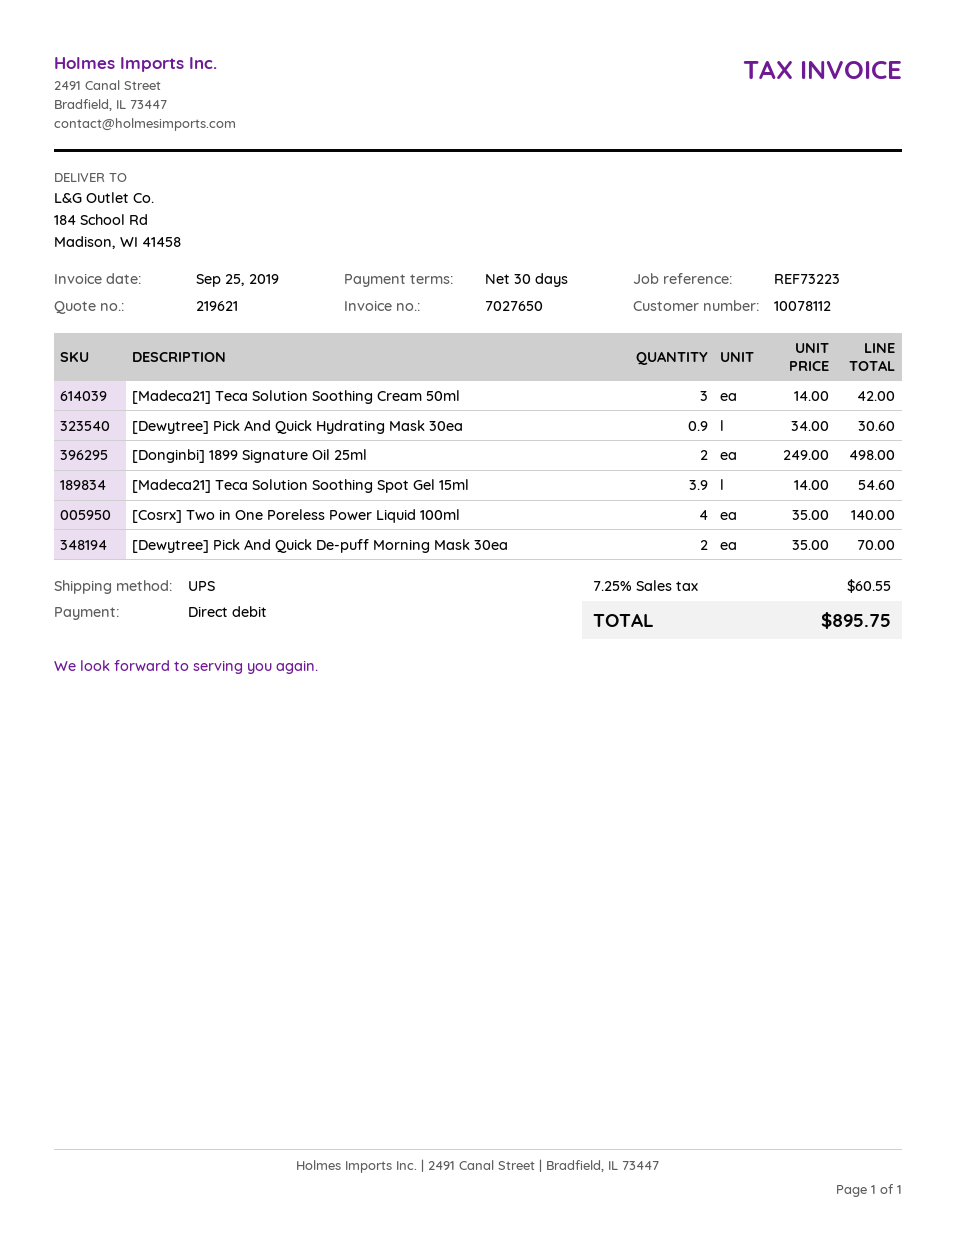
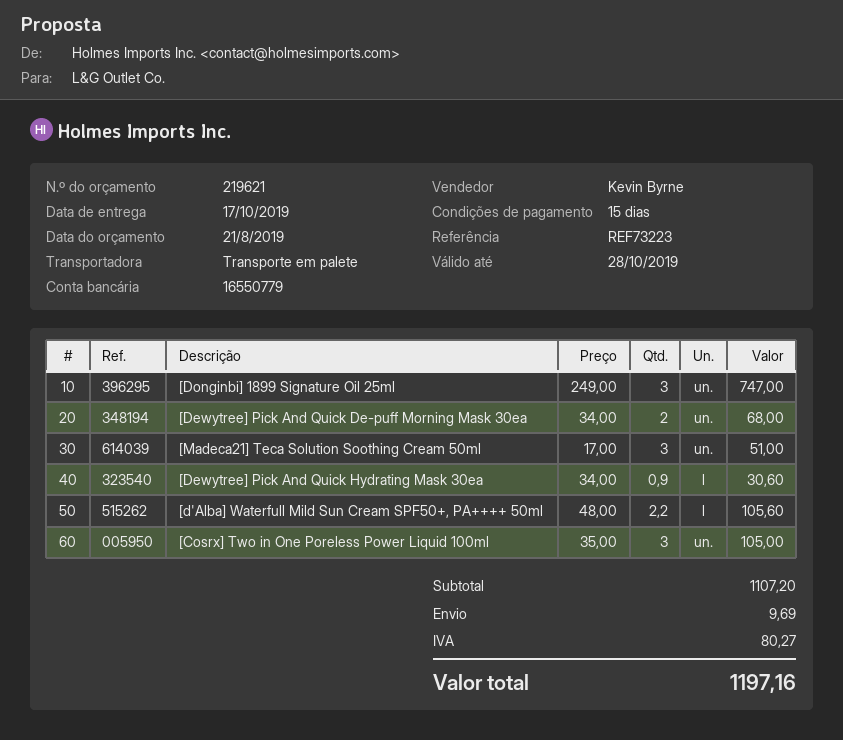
payment terms: 30 days -> 15 days
shipping method: UPS -> pallet freight
[Madeca21] Teca Solution Soothing Cream 50ml: 3 x 14.00 = 42.00 -> 3 x 17.00 = 51.00
[Donginbi] 1899 Signature Oil 25ml: 2 x 249.00 = 498.00 -> 3 x 249.00 = 747.00
[Madeca21] Teca Solution Soothing Spot Gel 15ml: 3.9 x 14.00 = 54.60 -> none
[Cosrx] Two in One Poreless Power Liquid 100ml: 4 x 35.00 = 140.00 -> 3 x 35.00 = 105.00
[Dewytree] Pick And Quick De-puff Morning Mask 30ea: 2 x 35.00 = 70.00 -> 2 x 34.00 = 68.00
[d'Alba] Waterfull Mild Sun Cream SPF50+, PA++++ 50ml: none -> 2.2 x 48.00 = 105.60
shipping: none -> 9.69
tax: 60.55 -> 80.27
total: 895.75 -> 1197.16

